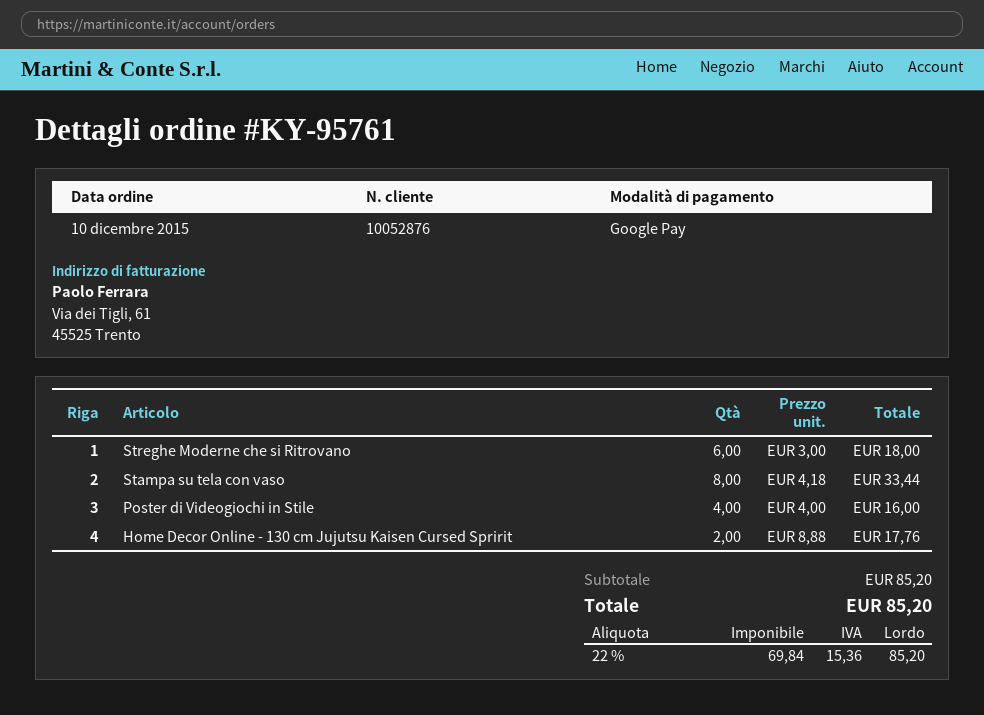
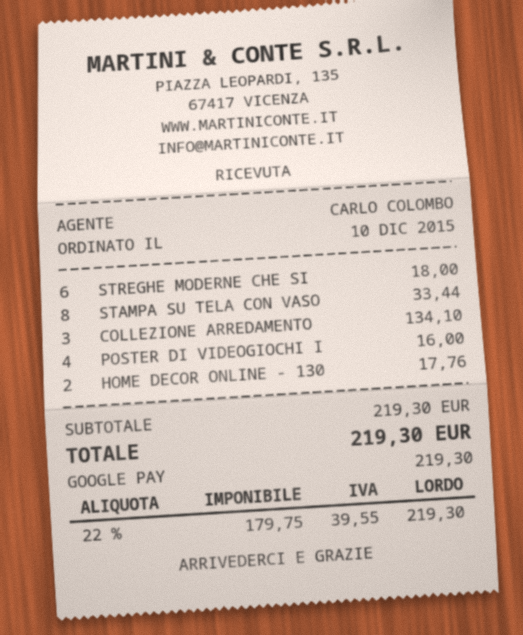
COLLEZIONE ARREDAMENTO: none -> 3 for 134.10
subtotal: 85.20 -> 219.30
net: 69.84 -> 179.75
tax: 22% = 15.36 -> 22% = 39.55
total: 85.20 -> 219.30

